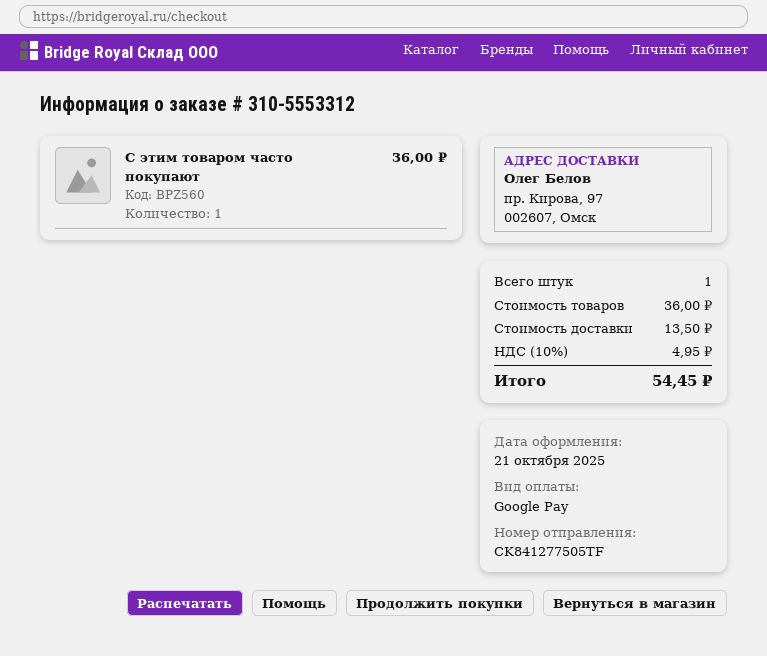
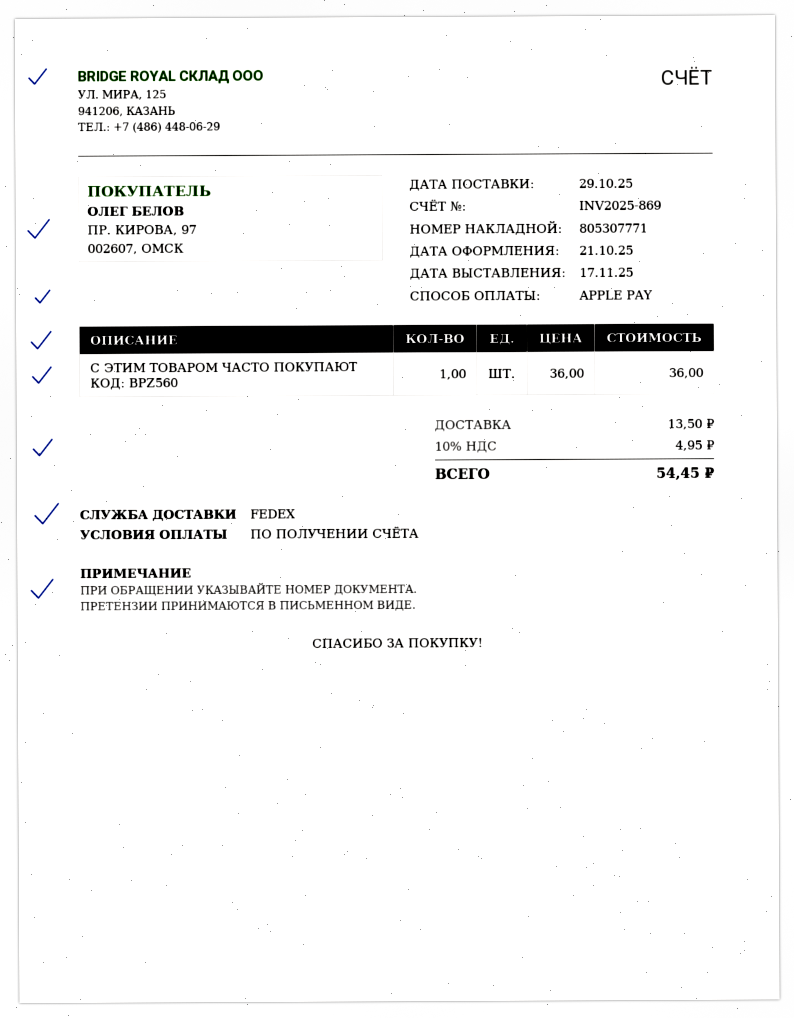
payment method: Google Pay -> Apple Pay

